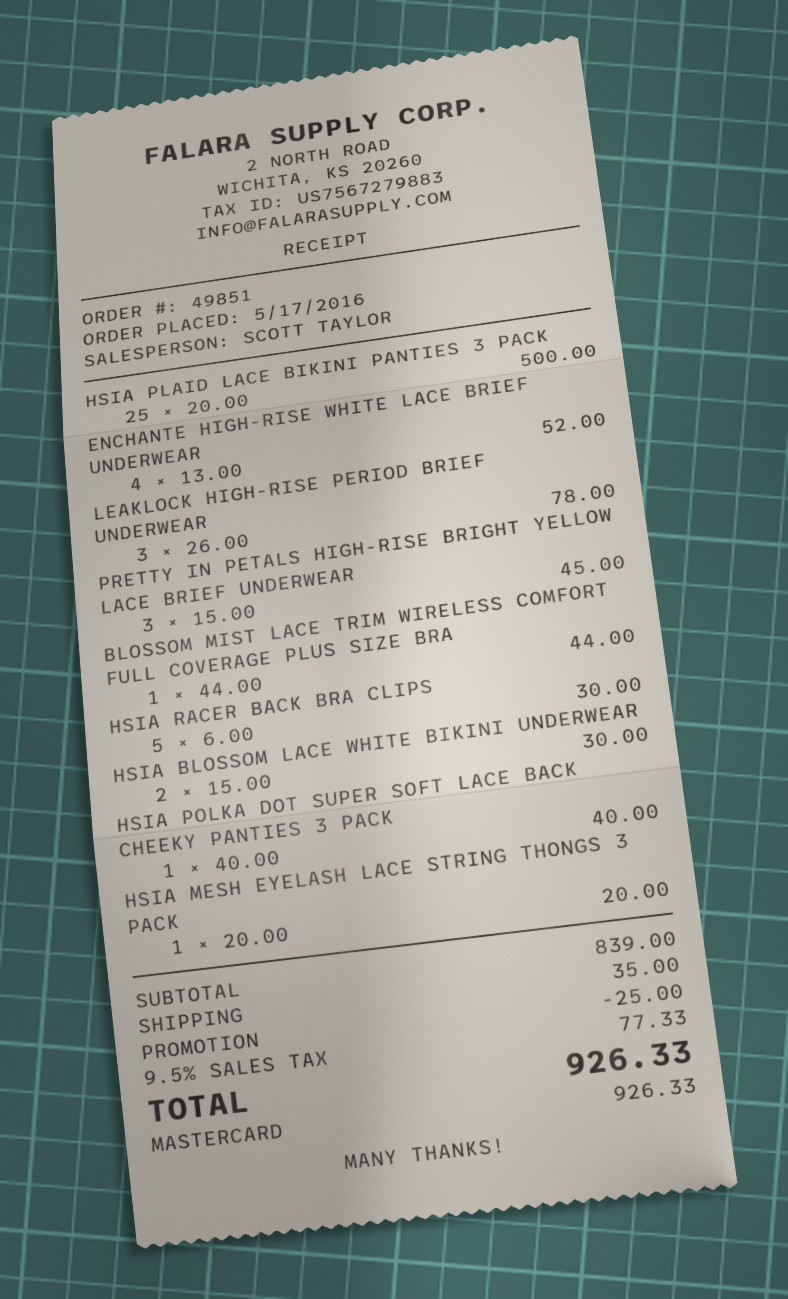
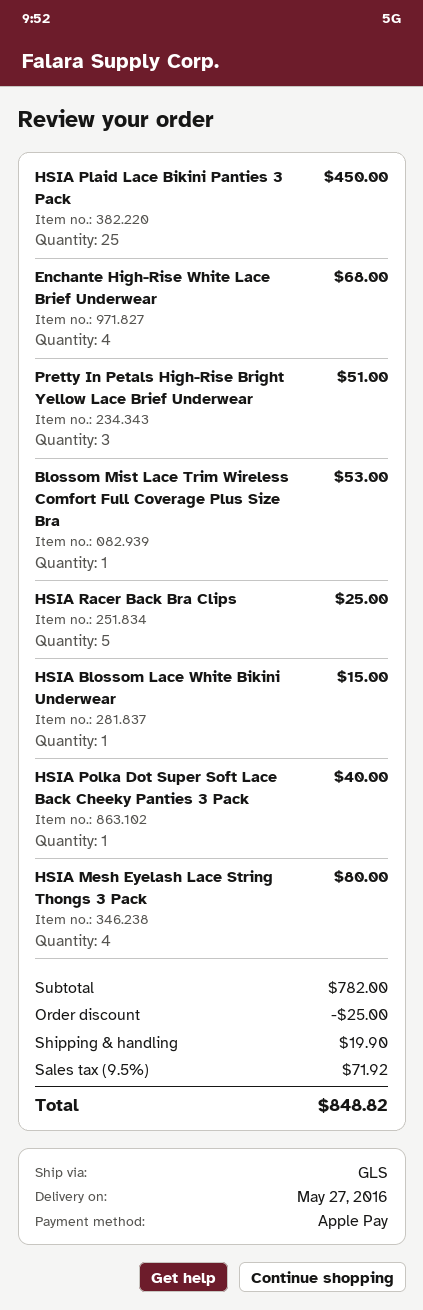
payment method: Mastercard -> Apple Pay
HSIA PLAID LACE BIKINI PANTIES 3 PACK: 25 for 500.00 -> 25 for 450.00
ENCHANTE HIGH-RISE WHITE LACE BRIEF UNDERWEAR: 4 for 52.00 -> 4 for 68.00
LEAKLOCK HIGH-RISE PERIOD BRIEF UNDERWEAR: 3 for 78.00 -> none
PRETTY IN PETALS HIGH-RISE BRIGHT YELLOW LACE BRIEF UNDERWEAR: 3 for 45.00 -> 3 for 51.00
BLOSSOM MIST LACE TRIM WIRELESS COMFORT FULL COVERAGE PLUS SIZE BRA: 1 for 44.00 -> 1 for 53.00
HSIA RACER BACK BRA CLIPS: 5 for 30.00 -> 5 for 25.00
HSIA BLOSSOM LACE WHITE BIKINI UNDERWEAR: 2 for 30.00 -> 1 for 15.00
HSIA MESH EYELASH LACE STRING THONGS 3 PACK: 1 for 20.00 -> 4 for 80.00
subtotal: 839.00 -> 782.00
shipping: 35.00 -> 19.90
tax: 9.5% = 77.33 -> 9.5% = 71.92
total: 926.33 -> 848.82

